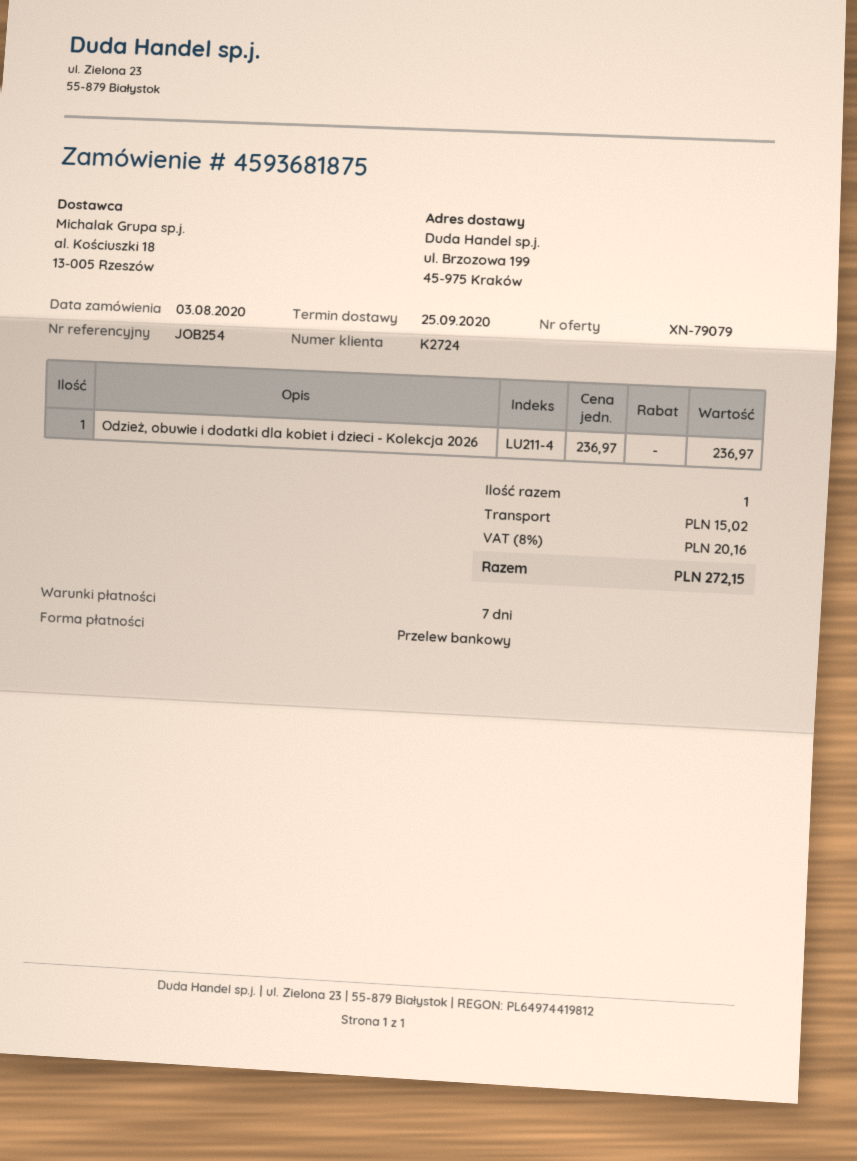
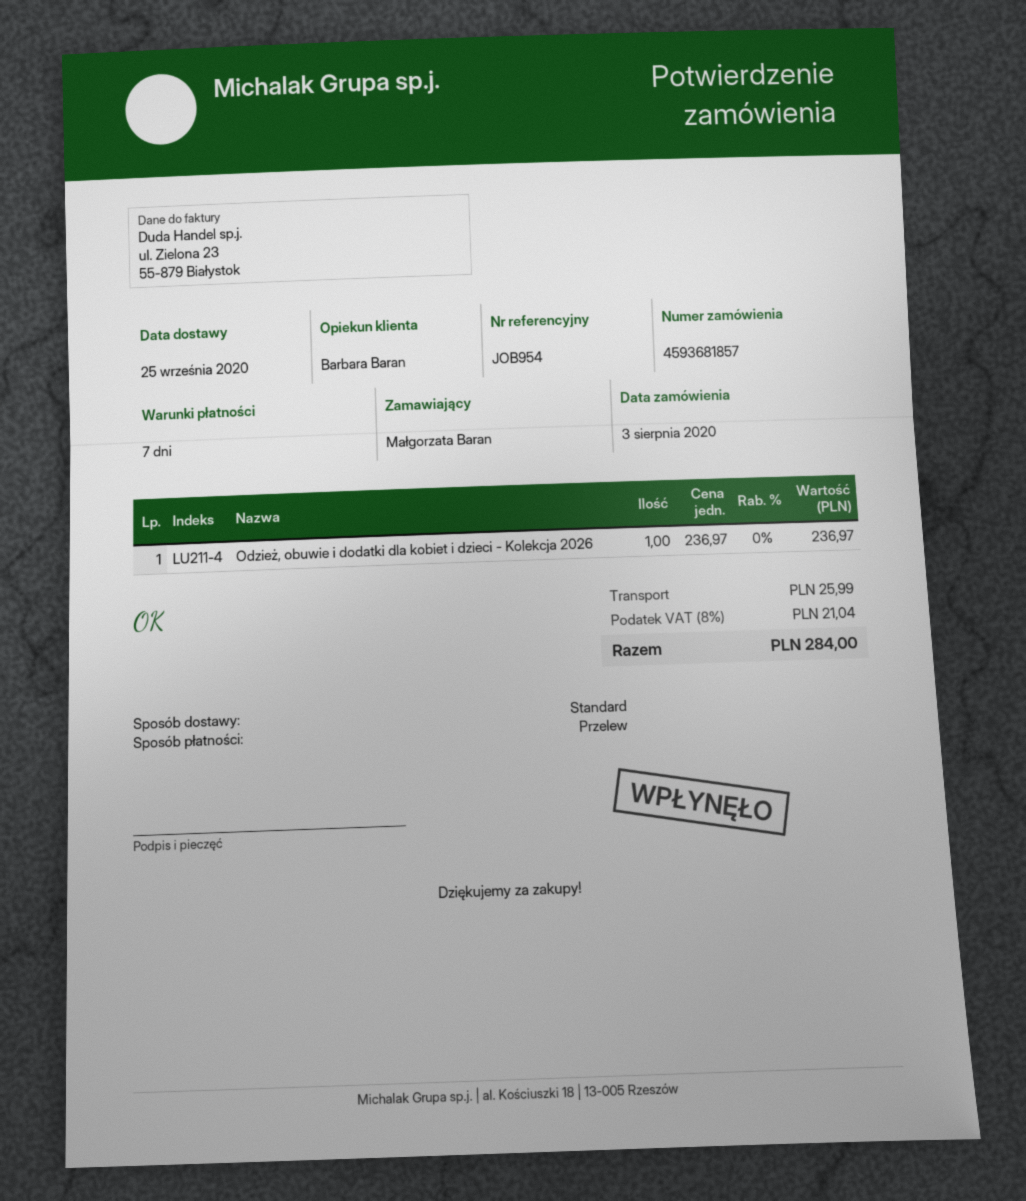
order number: 4593681875 -> 4593681857
reference: JOB254 -> JOB954
shipping: 15.02 -> 25.99
tax: 8% = 20.16 -> 8% = 21.04
total: 272.15 -> 284.00

